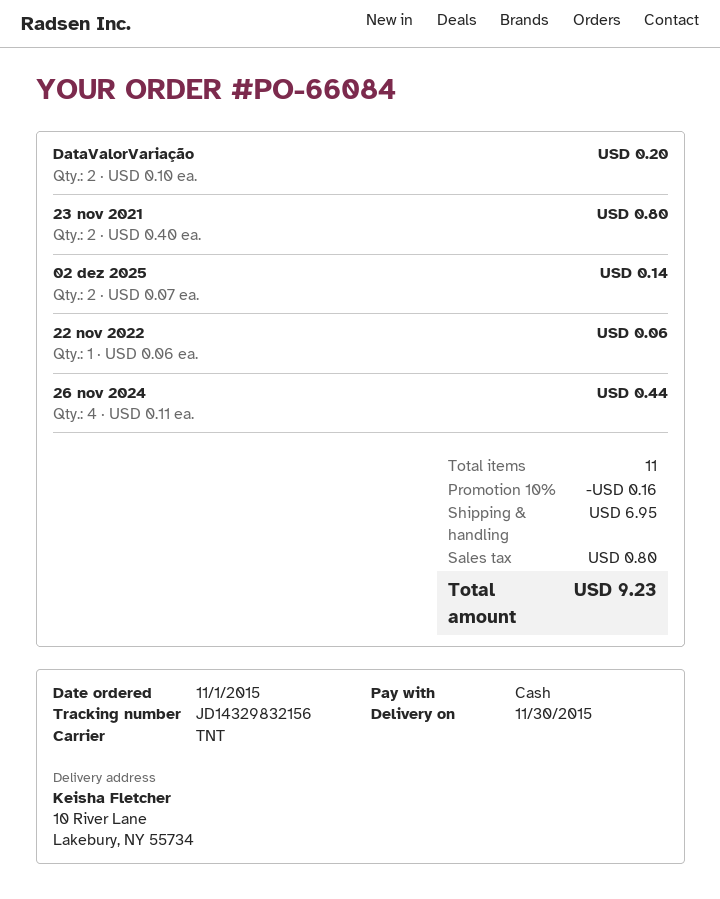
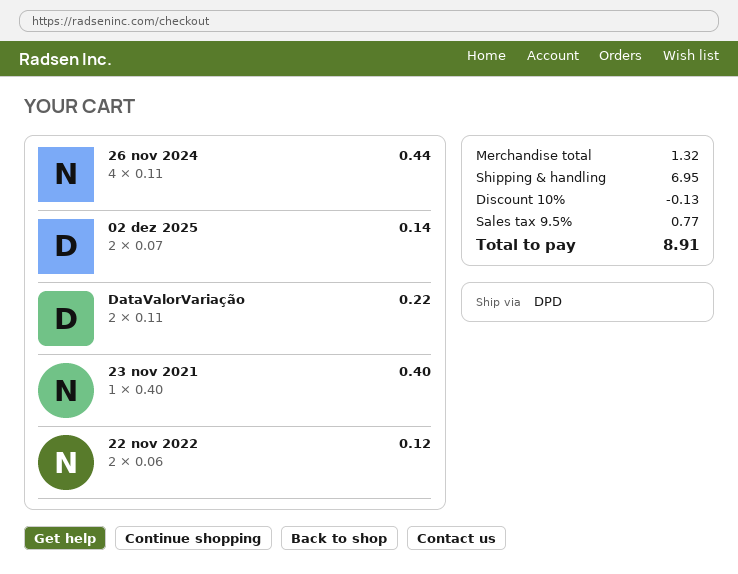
shipping method: TNT -> DPD
DataValorVariação: 2 x 0.10 = 0.20 -> 2 x 0.11 = 0.22
23 nov 2021: 2 x 0.40 = 0.80 -> 1 x 0.40 = 0.40
22 nov 2022: 1 x 0.06 = 0.06 -> 2 x 0.06 = 0.12
discount: 10% = 0.16 -> 10% = 0.13
tax: 0.80 -> 0.77
total: 9.23 -> 8.91

